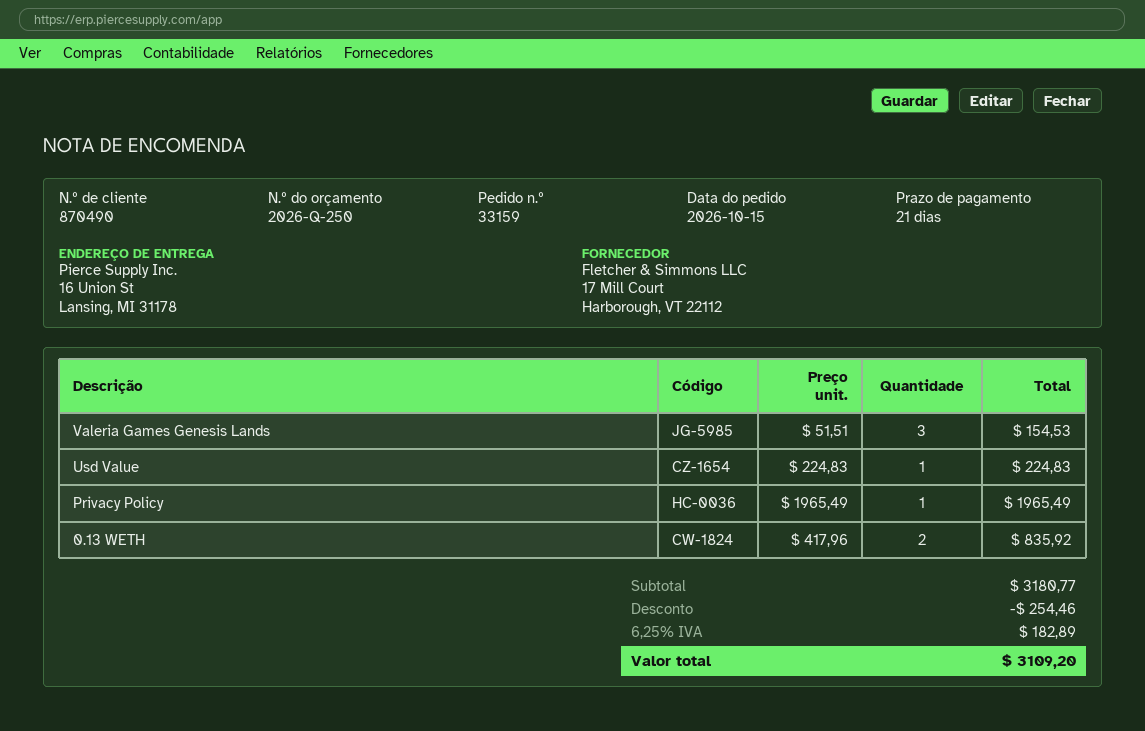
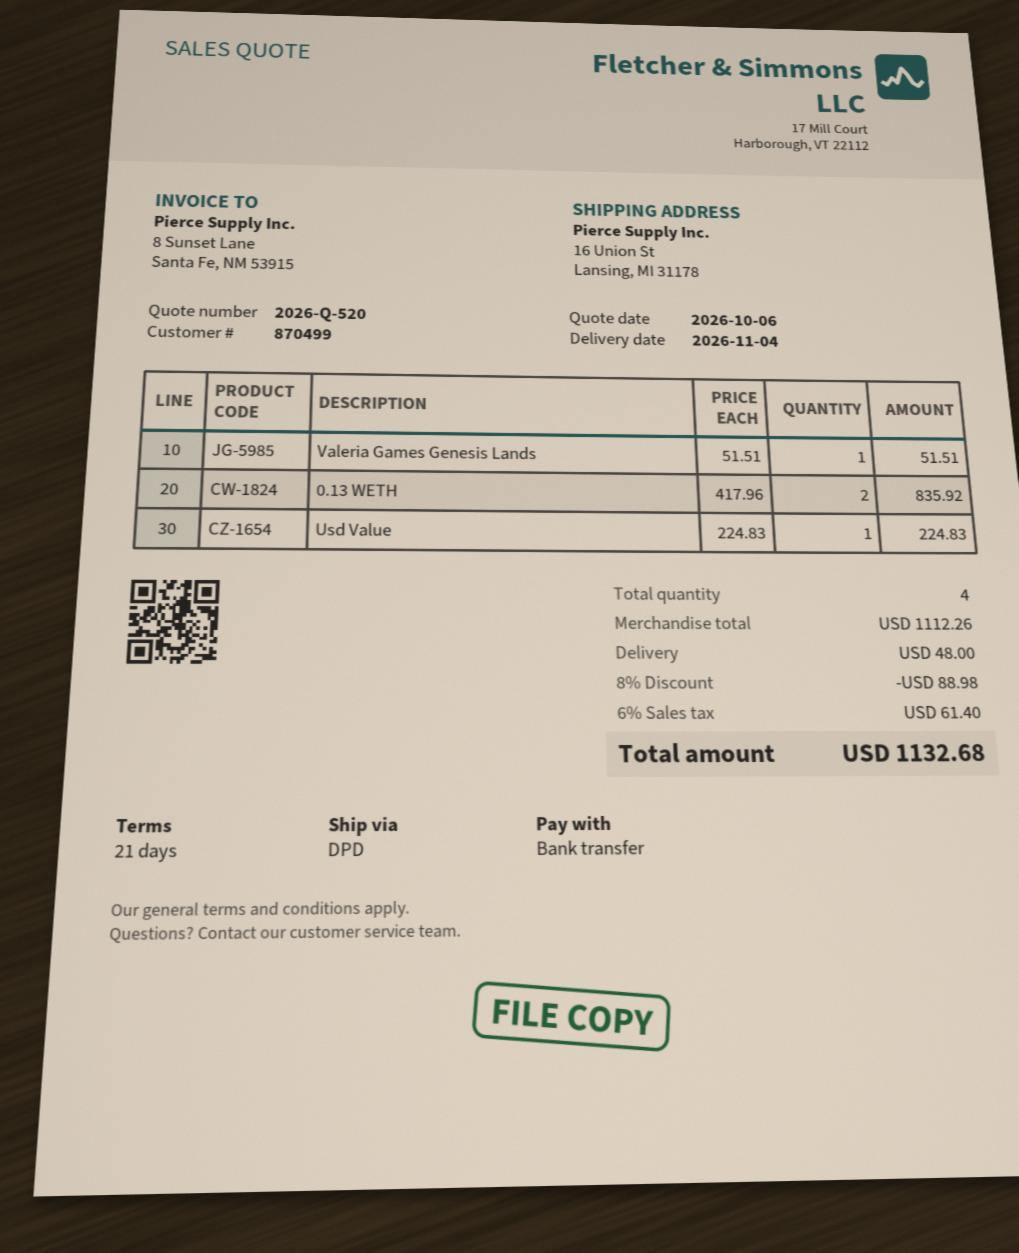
quote number: 2026-Q-250 -> 2026-Q-520
customer number: 870490 -> 870499
Valeria Games Genesis Lands: 3 x 51.51 = 154.53 -> 1 x 51.51 = 51.51
Privacy Policy: 1 x 1965.49 = 1965.49 -> none
subtotal: 3180.77 -> 1112.26
discount: 254.46 -> 88.98
shipping: none -> 48.00
tax: 6.25% = 182.89 -> 6% = 61.40
total: 3109.20 -> 1132.68

